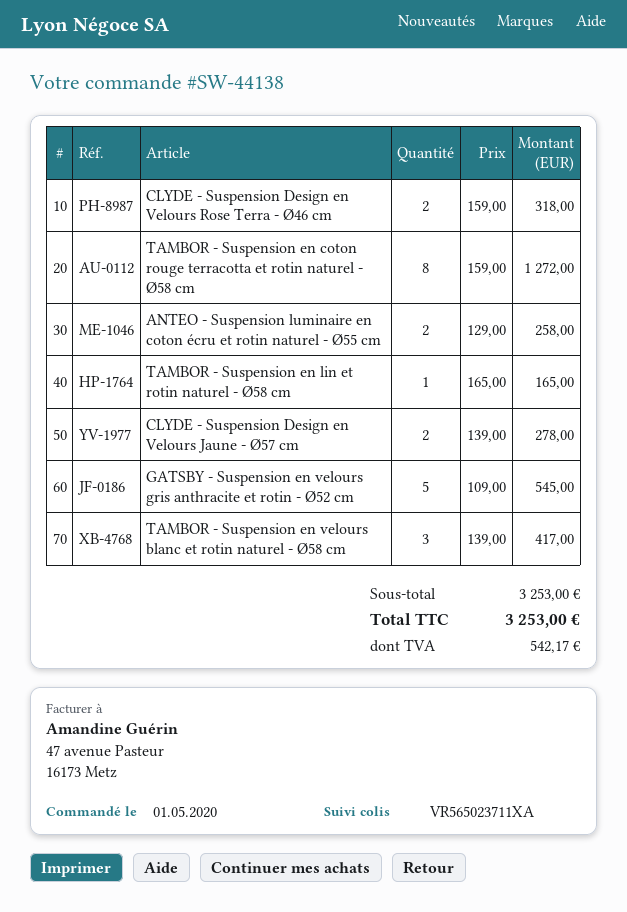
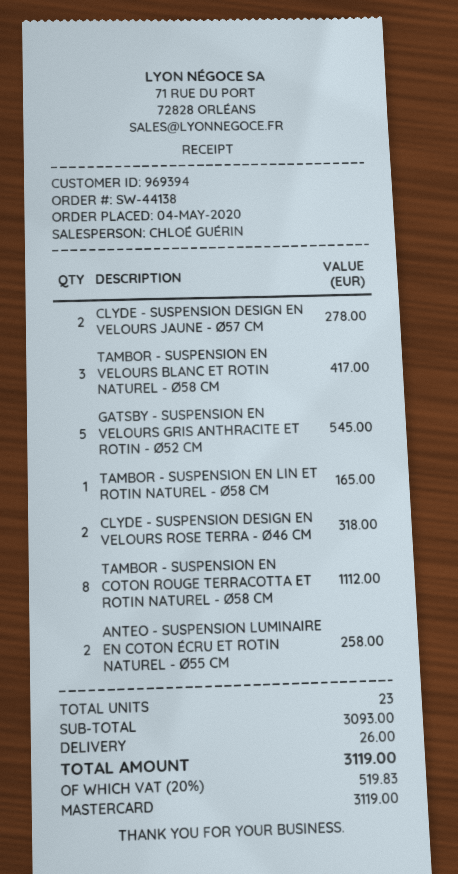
order date: 2020-05-01 -> 2020-05-04
TAMBOR - Suspension en coton rouge terracotta et rotin naturel - Ø58 cm: 8 for 1272.00 -> 8 for 1112.00
subtotal: 3253.00 -> 3093.00
shipping: none -> 26.00
tax: 542.17 -> 519.83
total: 3253.00 -> 3119.00

